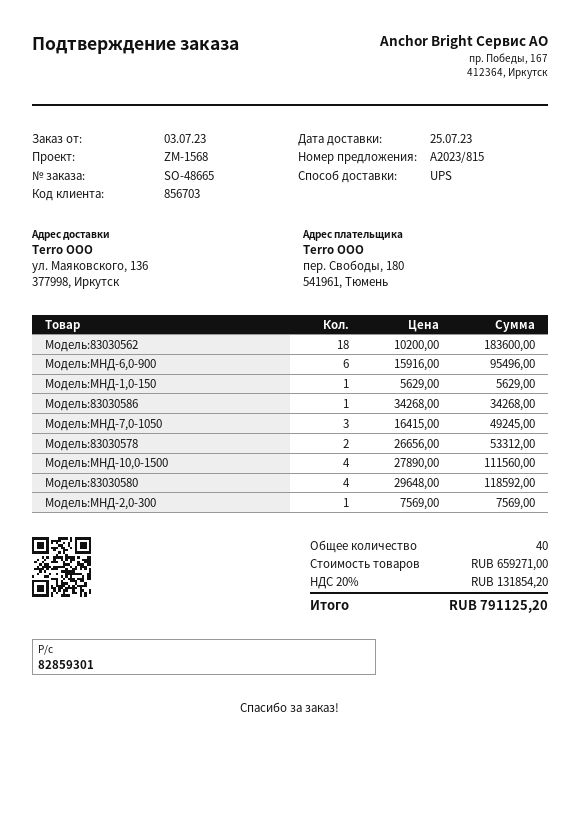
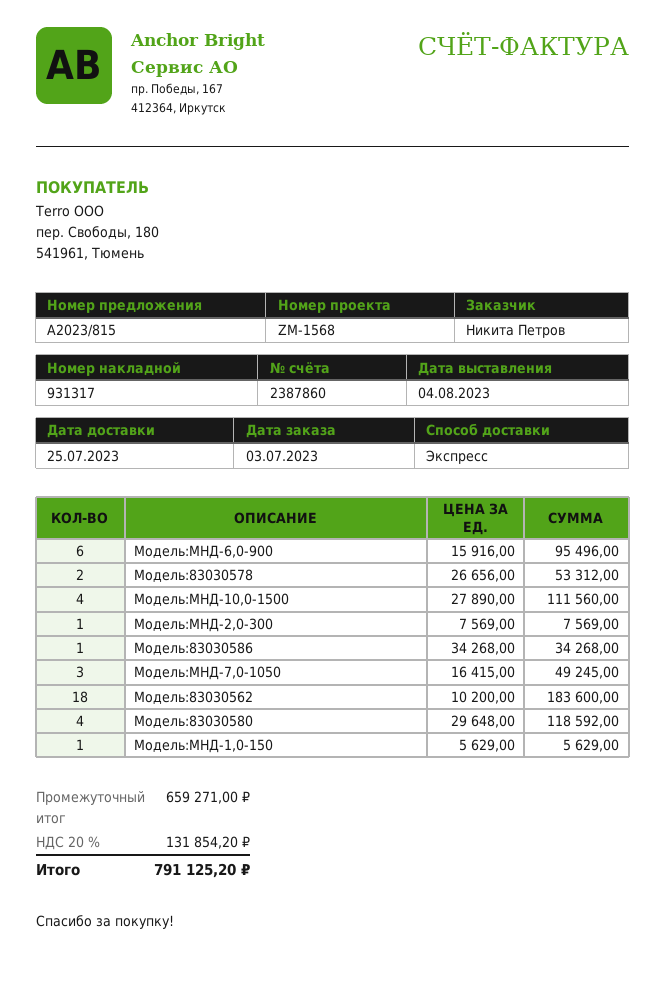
shipping method: UPS -> express

